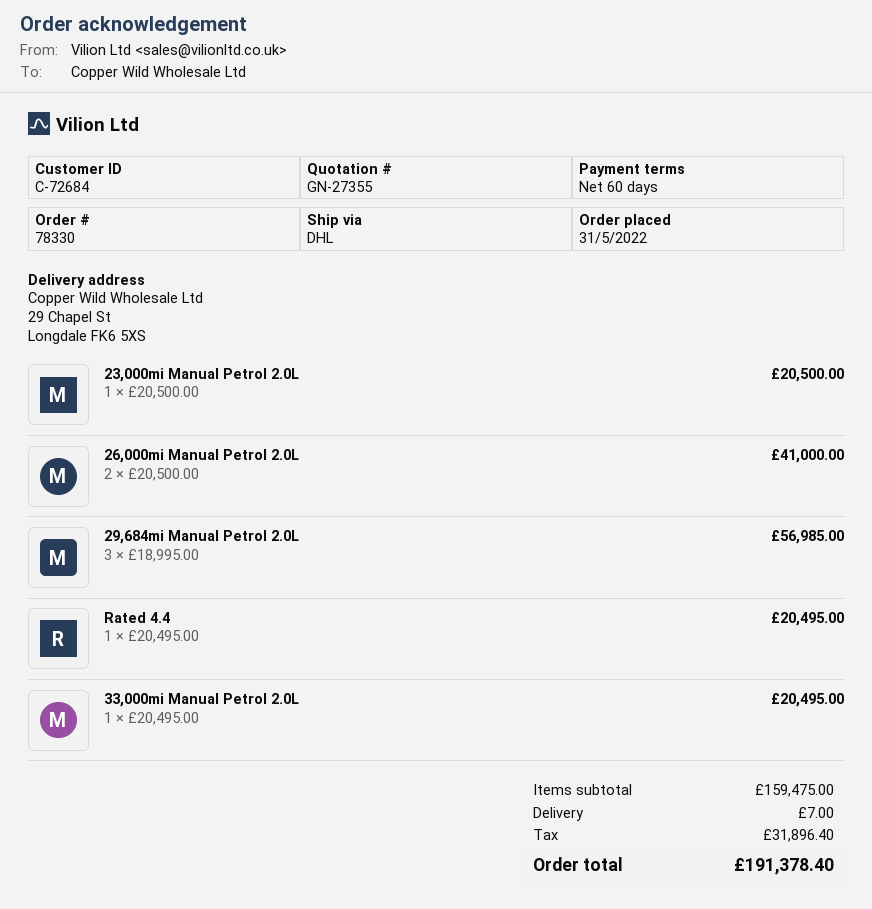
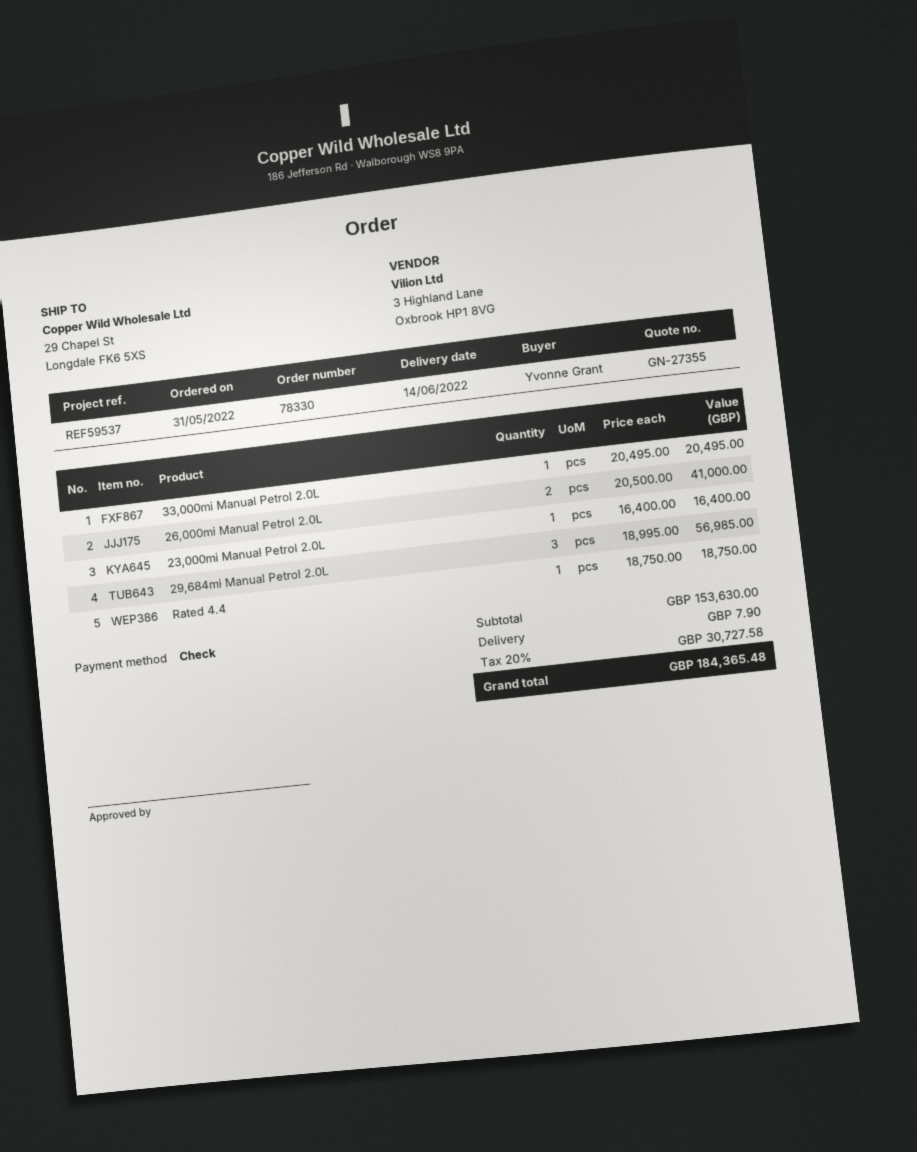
23,000mi Manual Petrol 2.0L: 1 x 20500.00 = 20500.00 -> 1 x 16400.00 = 16400.00
Rated 4.4: 1 x 20495.00 = 20495.00 -> 1 x 18750.00 = 18750.00
subtotal: 159475.00 -> 153630.00
shipping: 7.00 -> 7.90
tax: 31896.40 -> 30727.58
total: 191378.40 -> 184365.48

